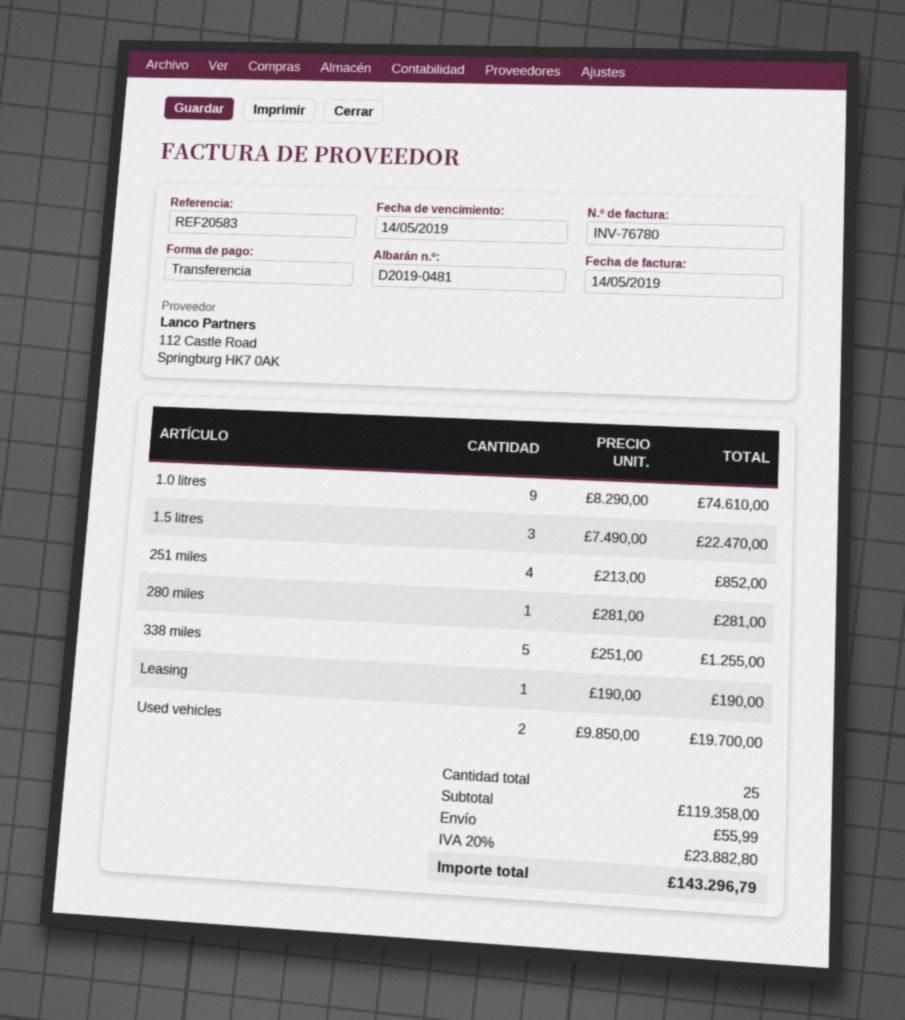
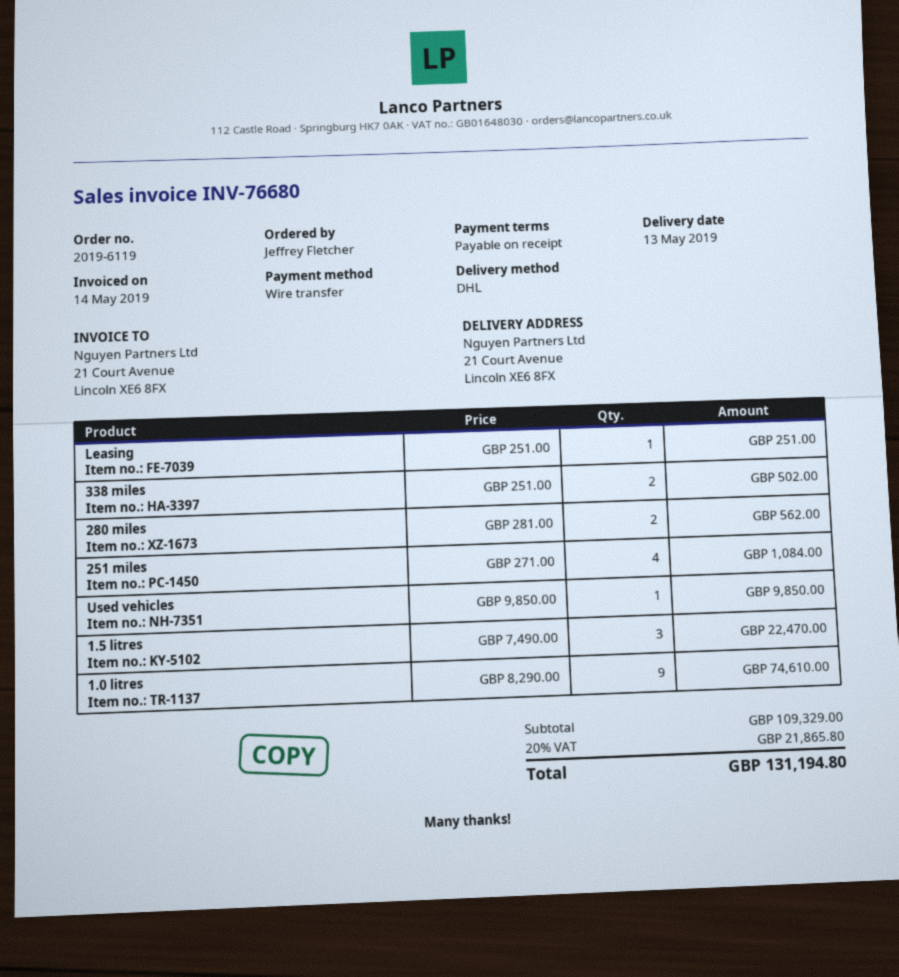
invoice number: INV-76780 -> INV-76680
251 miles: 4 x 213.00 = 852.00 -> 4 x 271.00 = 1084.00
280 miles: 1 x 281.00 = 281.00 -> 2 x 281.00 = 562.00
338 miles: 5 x 251.00 = 1255.00 -> 2 x 251.00 = 502.00
Leasing: 1 x 190.00 = 190.00 -> 1 x 251.00 = 251.00
Used vehicles: 2 x 9850.00 = 19700.00 -> 1 x 9850.00 = 9850.00
subtotal: 119358.00 -> 109329.00
shipping: 55.99 -> none
tax: 20% = 23882.80 -> 20% = 21865.80
total: 143296.79 -> 131194.80

